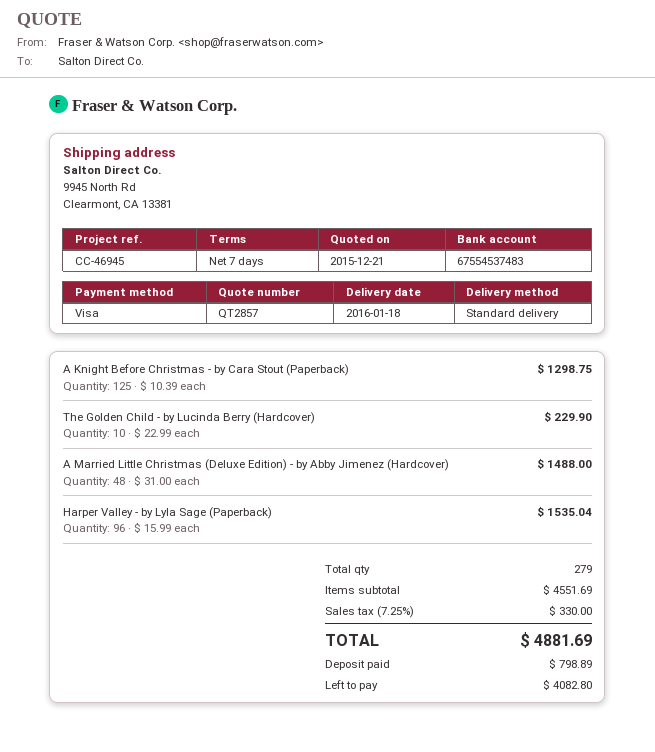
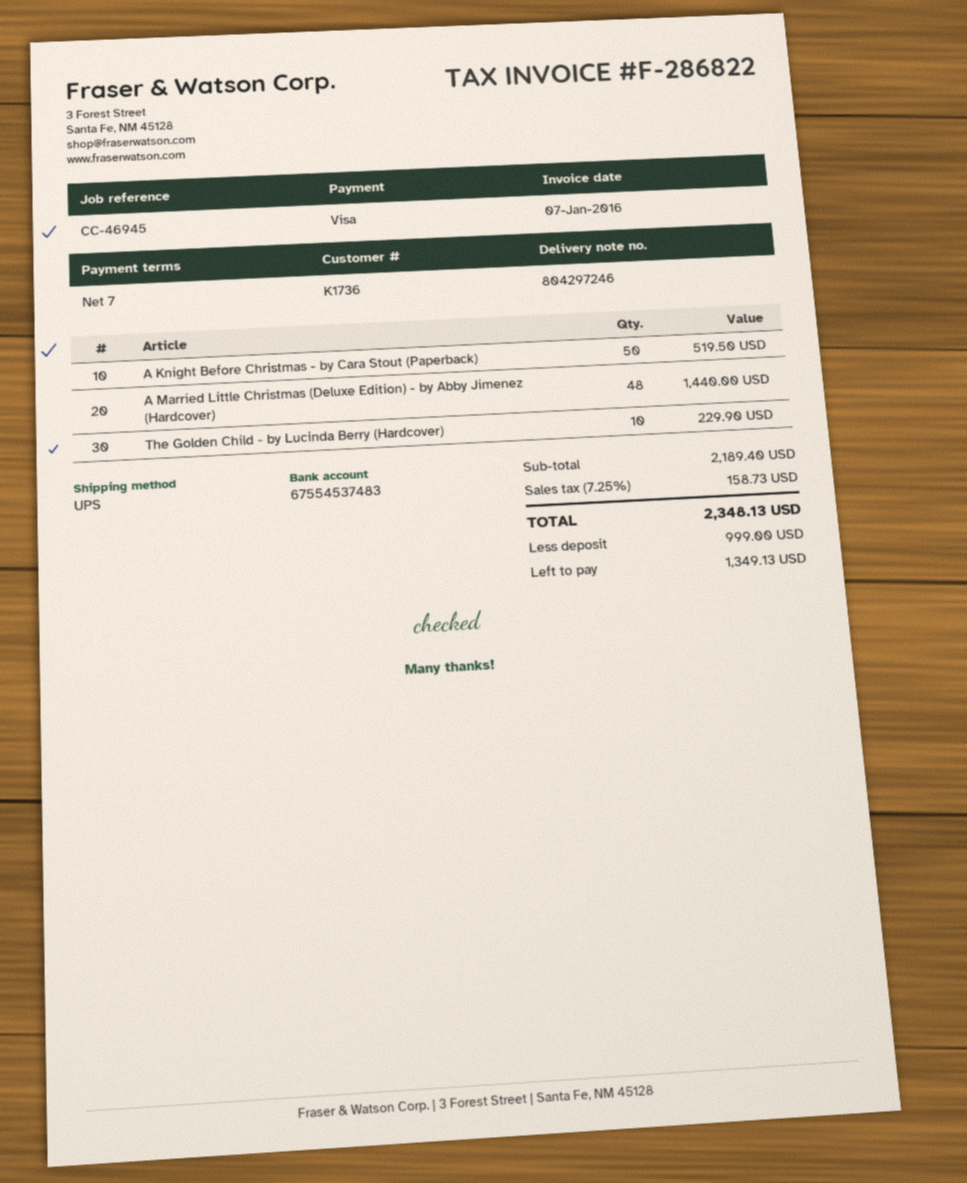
shipping method: standard -> UPS
A Knight Before Christmas - by Cara Stout (Paperback): 125 for 1298.75 -> 50 for 519.50
A Married Little Christmas (Deluxe Edition) - by Abby Jimenez (Hardcover): 48 for 1488.00 -> 48 for 1440.00
Harper Valley - by Lyla Sage (Paperback): 96 for 1535.04 -> none
subtotal: 4551.69 -> 2189.40
tax: 7.25% = 330.00 -> 7.25% = 158.73
total: 4881.69 -> 2348.13
deposit: 798.89 -> 999.00
balance: 4082.80 -> 1349.13

